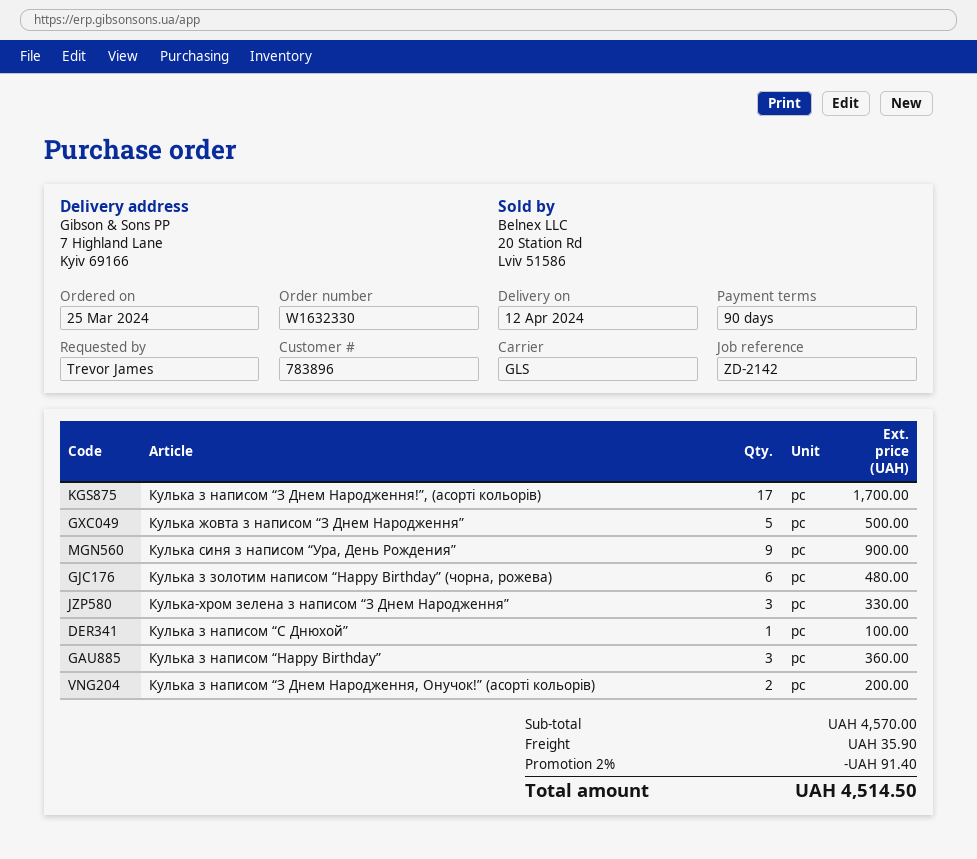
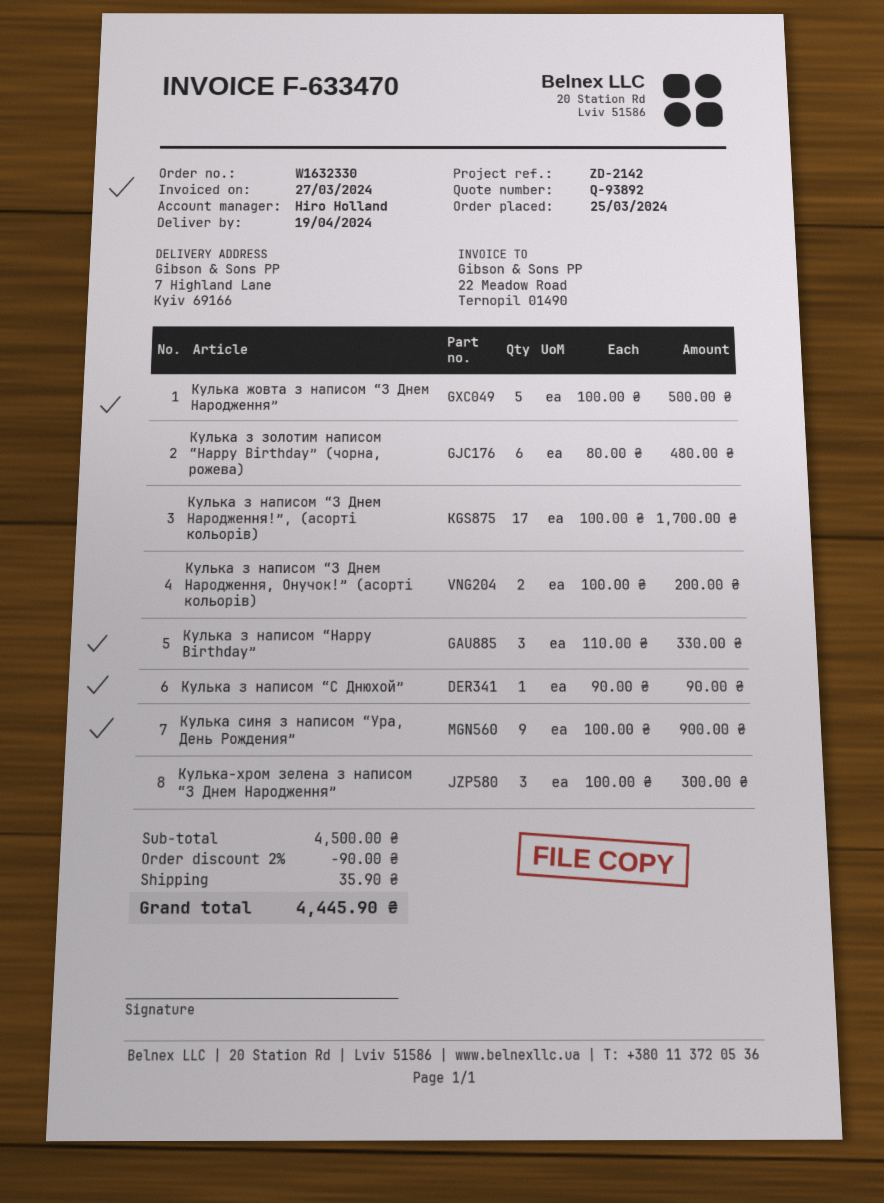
delivery date: 2024-04-12 -> 2024-04-19
Кулька-хром зелена з написом “З Днем Народження”: 3 for 330.00 -> 3 for 300.00
Кулька з написом “С Днюхой”: 1 for 100.00 -> 1 for 90.00
Кулька з написом “Нарру Birthday”: 3 for 360.00 -> 3 for 330.00
subtotal: 4570.00 -> 4500.00
discount: 2% = 91.40 -> 2% = 90.00
total: 4514.50 -> 4445.90

